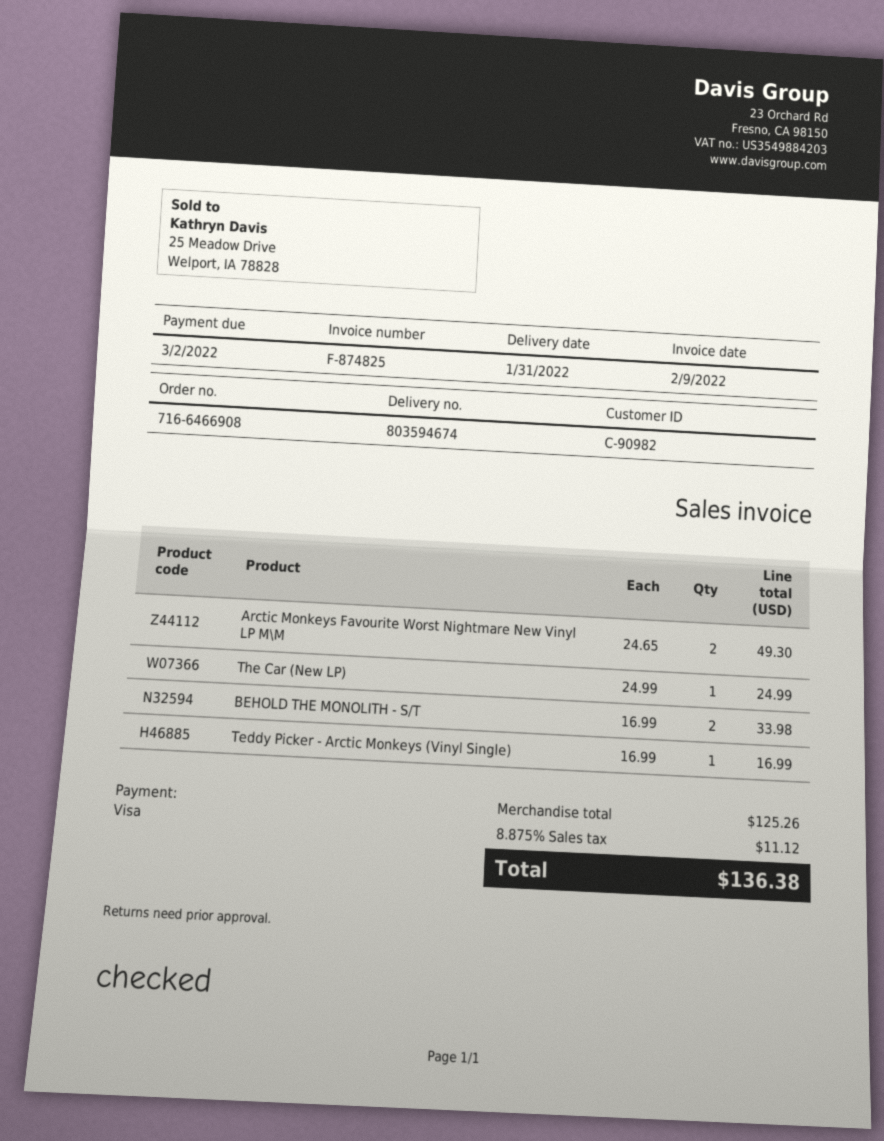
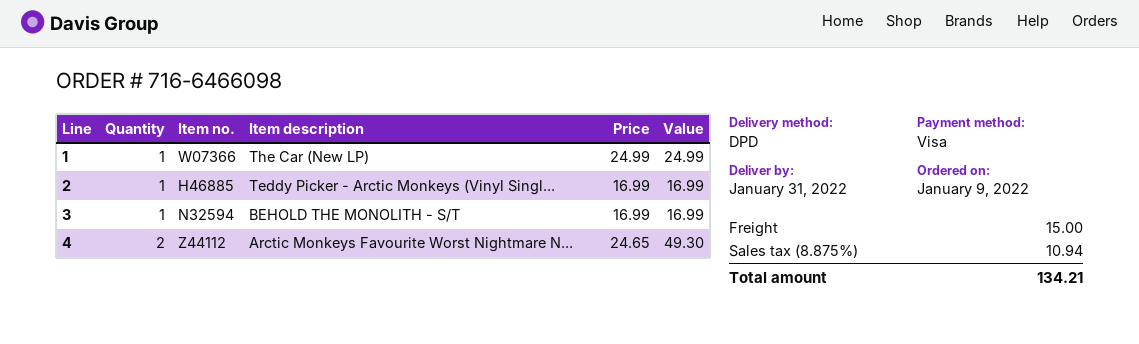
order number: 716-6466908 -> 716-6466098
BEHOLD THE MONOLITH - S/T: 2 x 16.99 = 33.98 -> 1 x 16.99 = 16.99
shipping: none -> 15.00
tax: 8.875% = 11.12 -> 8.875% = 10.94
total: 136.38 -> 134.21

